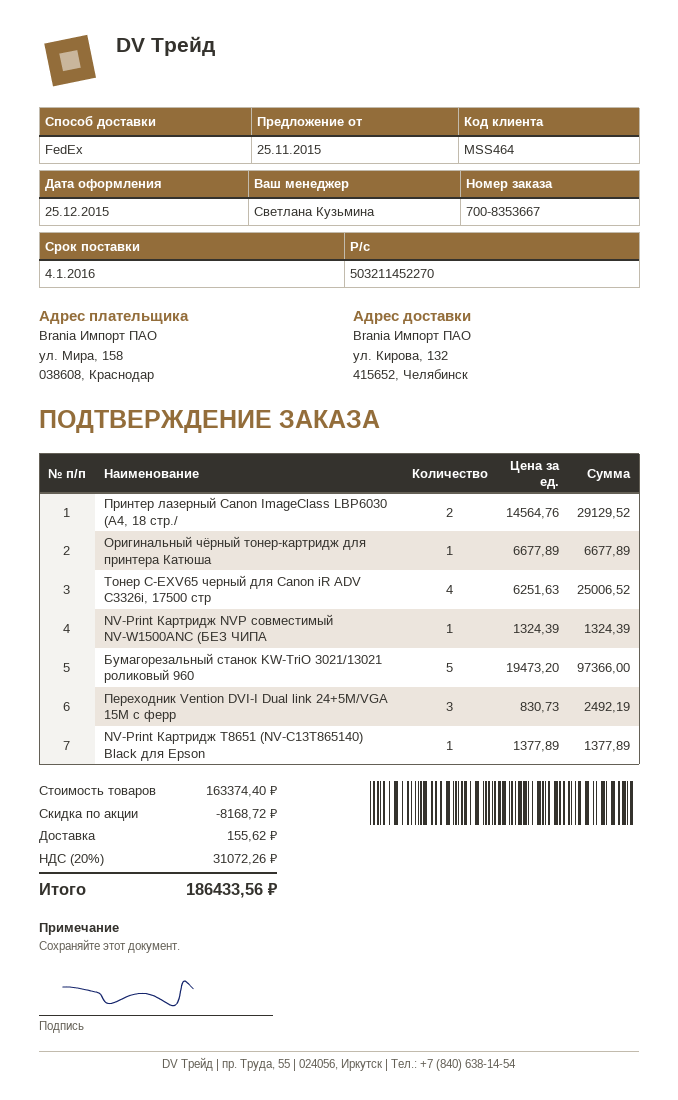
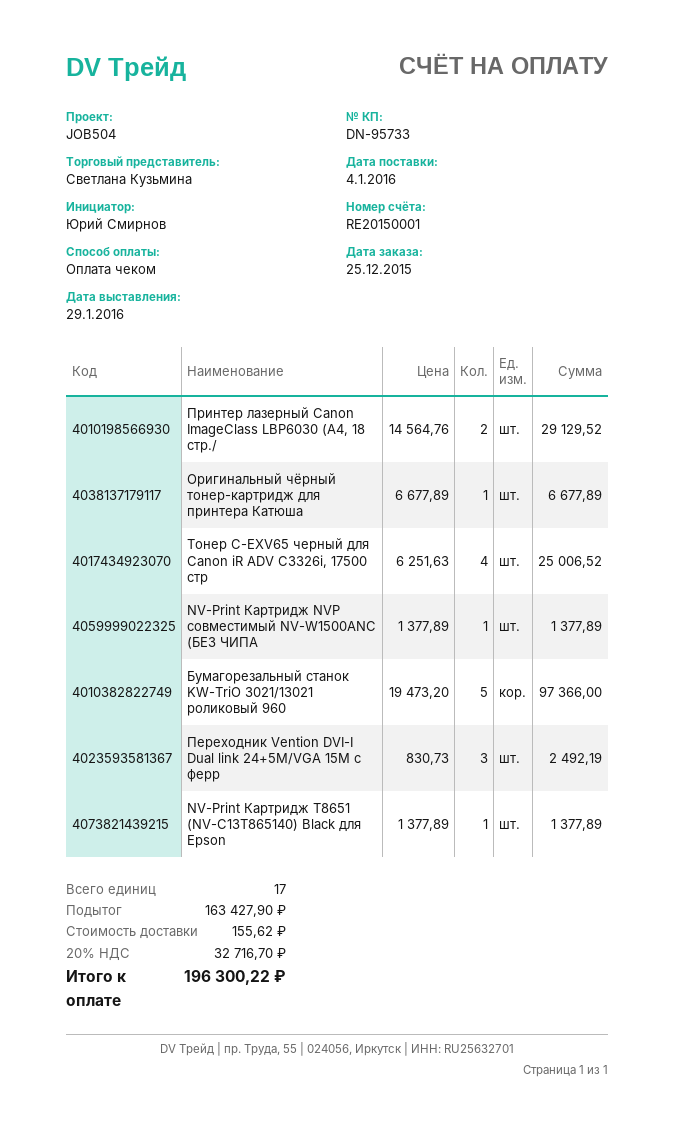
NV-Print Картридж NVP совместимый NV-W1500ANC (БЕЗ ЧИПА: 1 x 1324.39 = 1324.39 -> 1 x 1377.89 = 1377.89
subtotal: 163374.40 -> 163427.90
discount: 8168.72 -> none
tax: 20% = 31072.26 -> 20% = 32716.70
total: 186433.56 -> 196300.22

